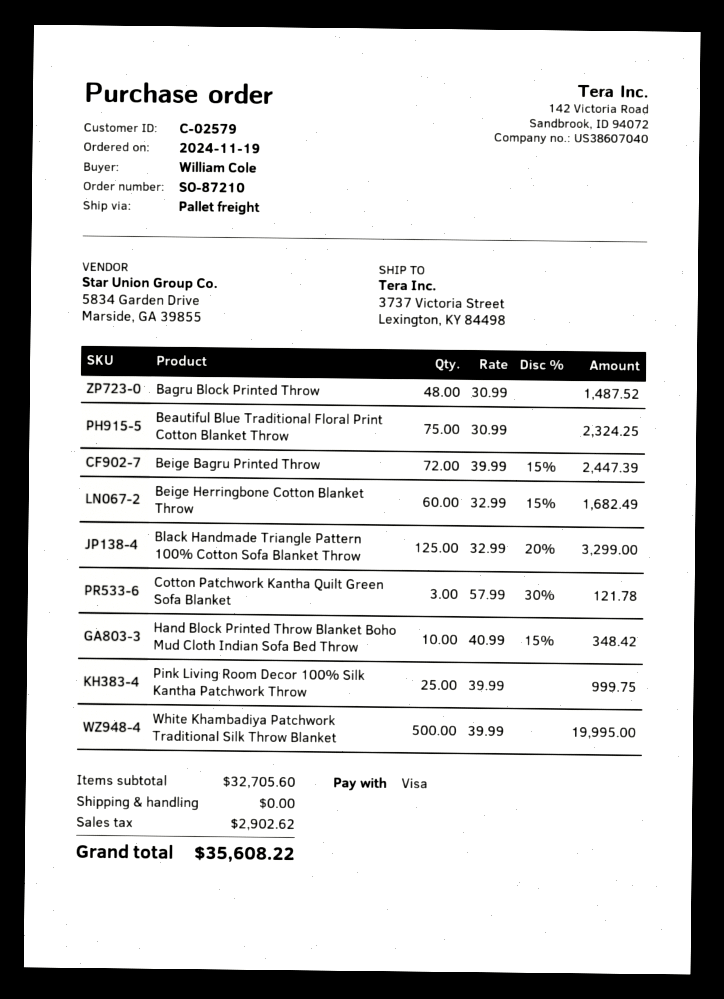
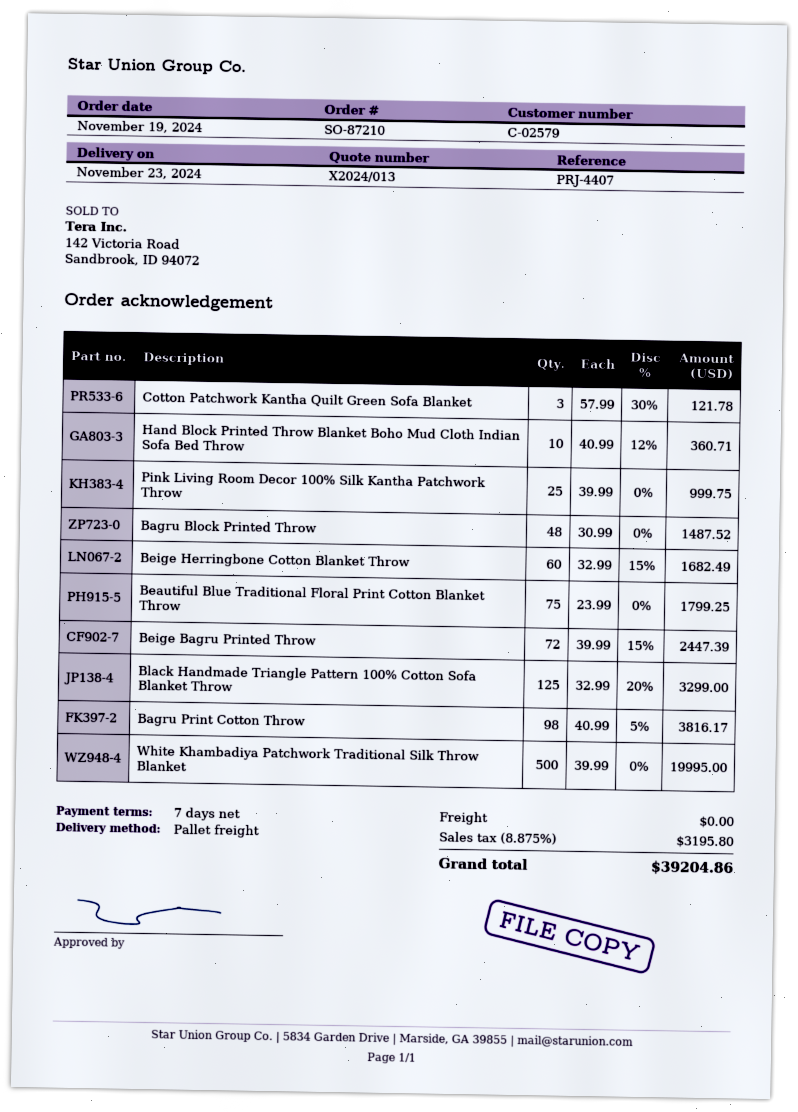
Beautiful Blue Traditional Floral Print Cotton Blanket Throw: 75 x 30.99 = 2324.25 -> 75 x 23.99 = 1799.25
Hand Block Printed Throw Blanket Boho Mud Cloth Indian Sofa Bed Throw: 10 x 40.99 - 15% = 348.42 -> 10 x 40.99 - 12% = 360.71
Bagru Print Cotton Throw: none -> 98 x 40.99 - 5% = 3816.17
tax: 2902.62 -> 3195.80
total: 35608.22 -> 39204.86

